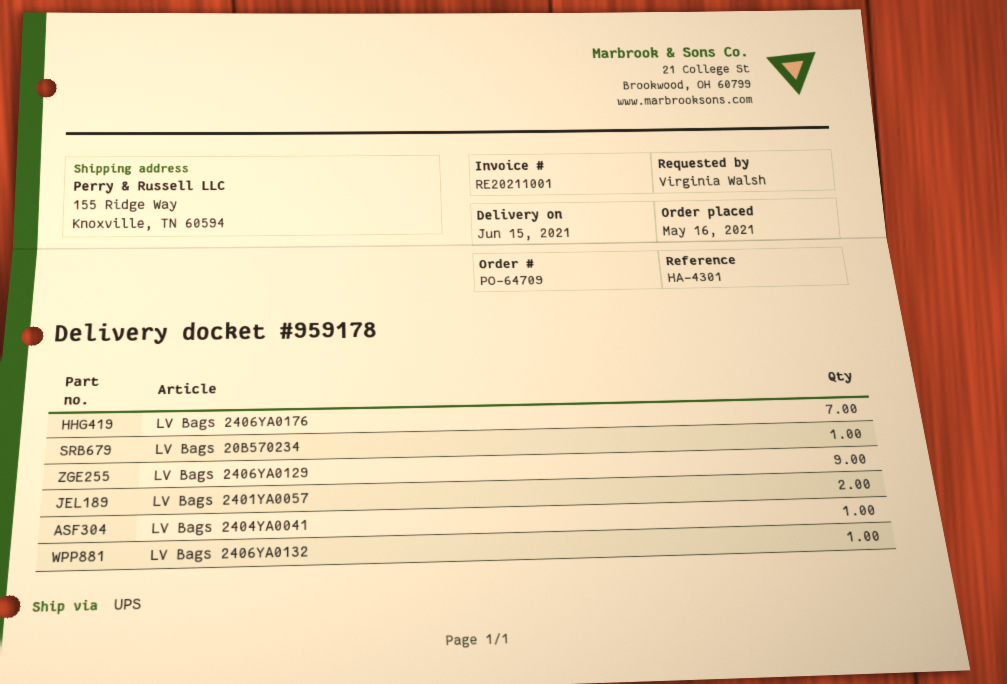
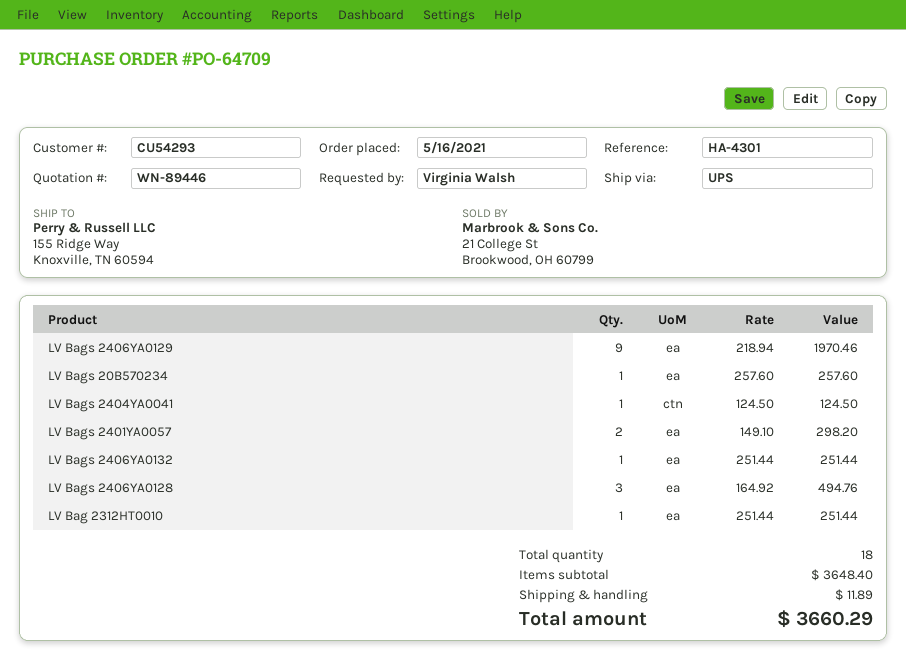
LV Bags 2406YA0176: 7 -> none
LV Bags 2406YA0128: none -> 3
LV Bag 2312HT0010: none -> 1

